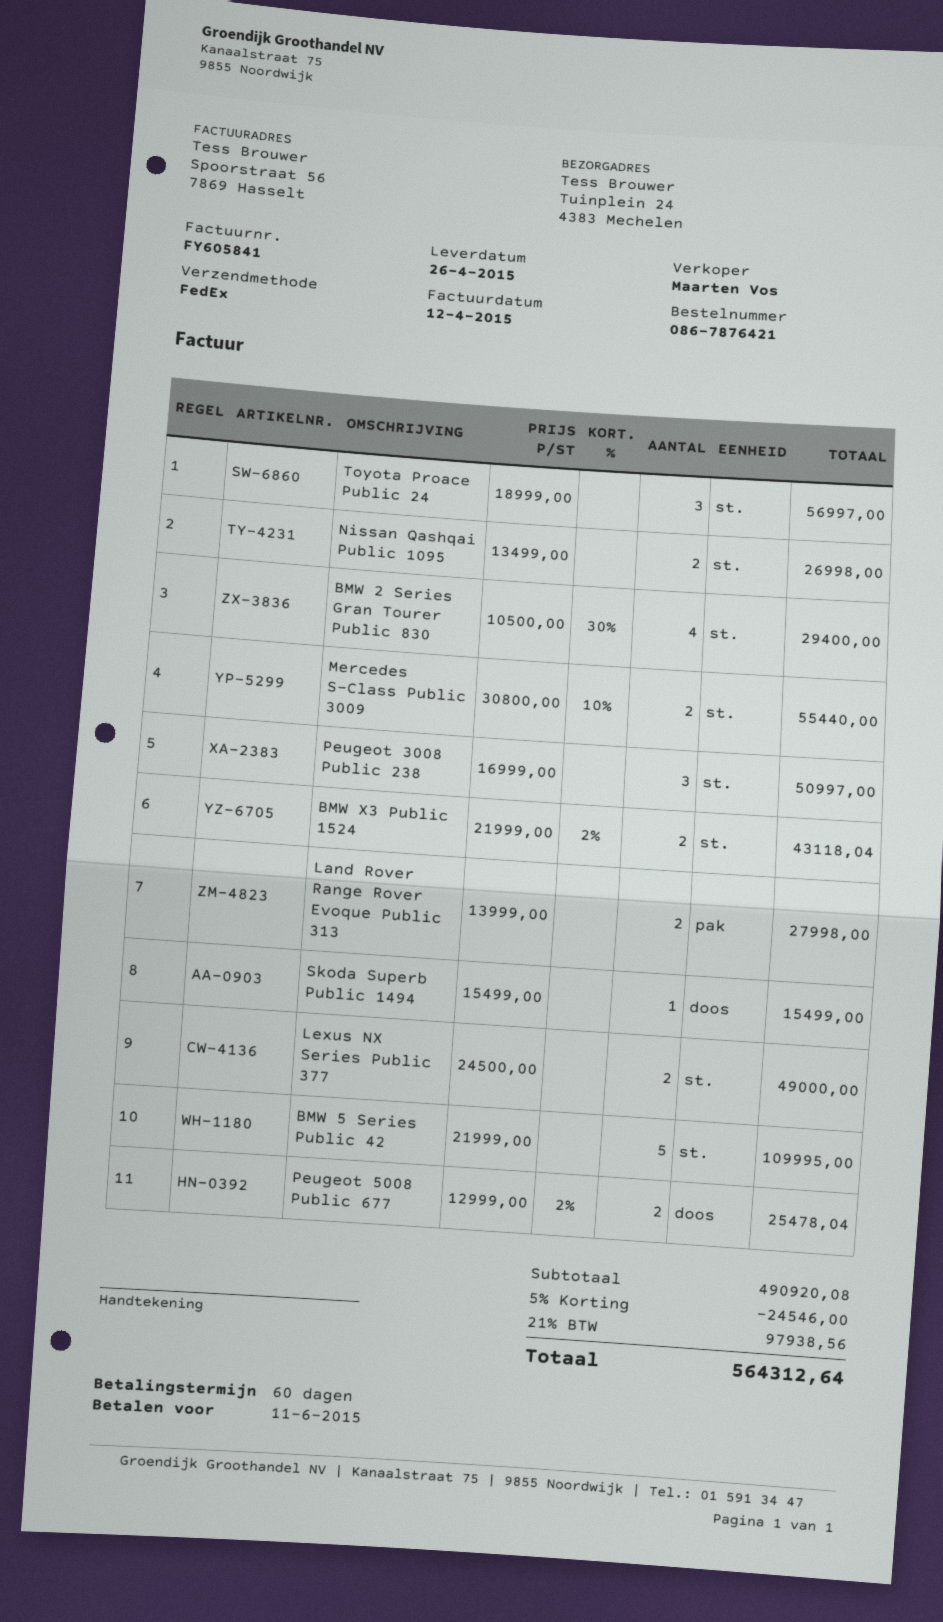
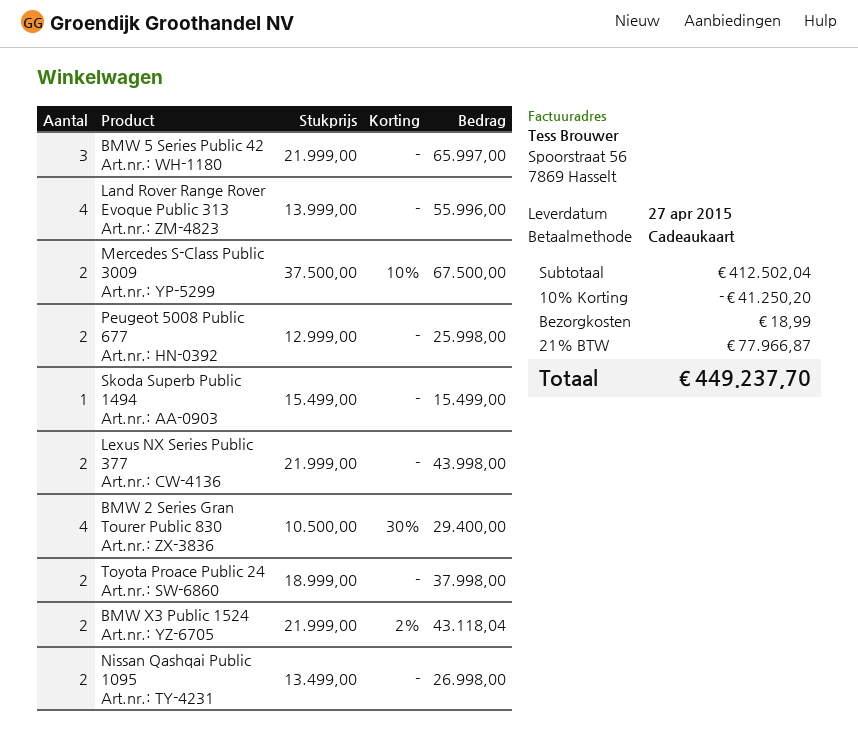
delivery date: 2015-04-26 -> 2015-04-27
Toyota Proace Public 24: 3 x 18999.00 = 56997.00 -> 2 x 18999.00 = 37998.00
Mercedes S-Class Public 3009: 2 x 30800.00 - 10% = 55440.00 -> 2 x 37500.00 - 10% = 67500.00
Peugeot 3008 Public 238: 3 x 16999.00 = 50997.00 -> none
Land Rover Range Rover Evoque Public 313: 2 x 13999.00 = 27998.00 -> 4 x 13999.00 = 55996.00
Lexus NX Series Public 377: 2 x 24500.00 = 49000.00 -> 2 x 21999.00 = 43998.00
BMW 5 Series Public 42: 5 x 21999.00 = 109995.00 -> 3 x 21999.00 = 65997.00
Peugeot 5008 Public 677: 2 x 12999.00 - 2% = 25478.04 -> 2 x 12999.00 = 25998.00
subtotal: 490920.08 -> 412502.04
discount: 5% = 24546.00 -> 10% = 41250.20
shipping: none -> 18.99
tax: 21% = 97938.56 -> 21% = 77966.87
total: 564312.64 -> 449237.70

